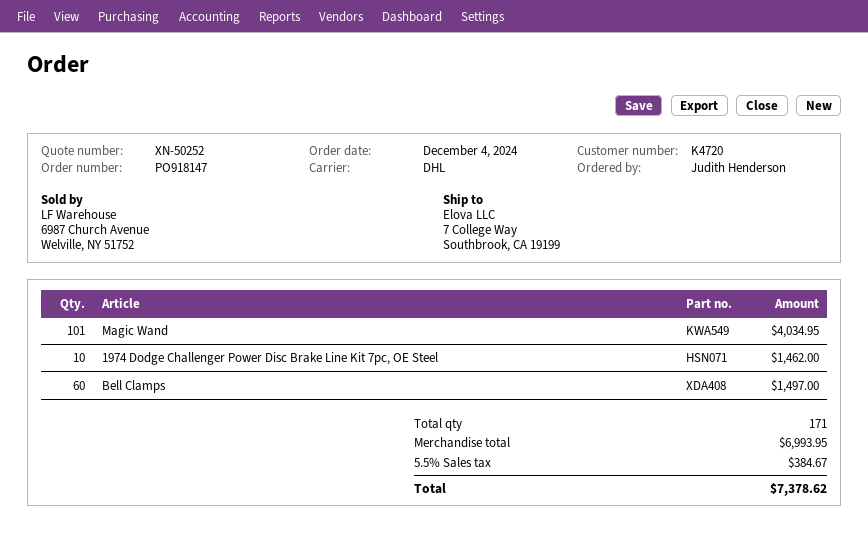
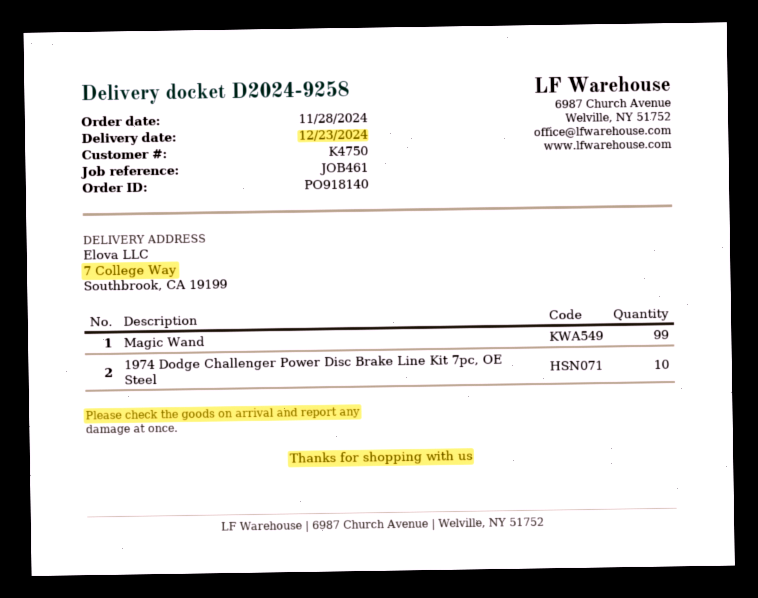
order number: PO918147 -> PO918140
order date: 2024-12-04 -> 2024-11-28
customer number: K4720 -> K4750
Magic Wand: 101 -> 99
Bell Clamps: 60 -> none

